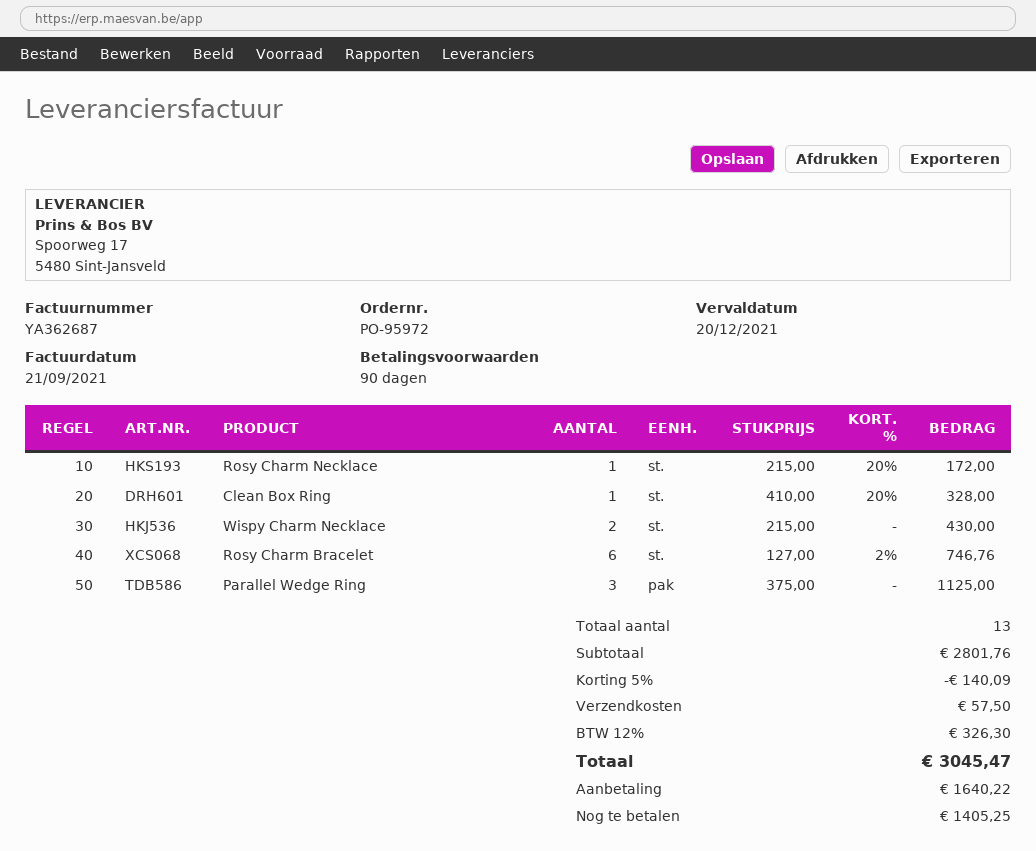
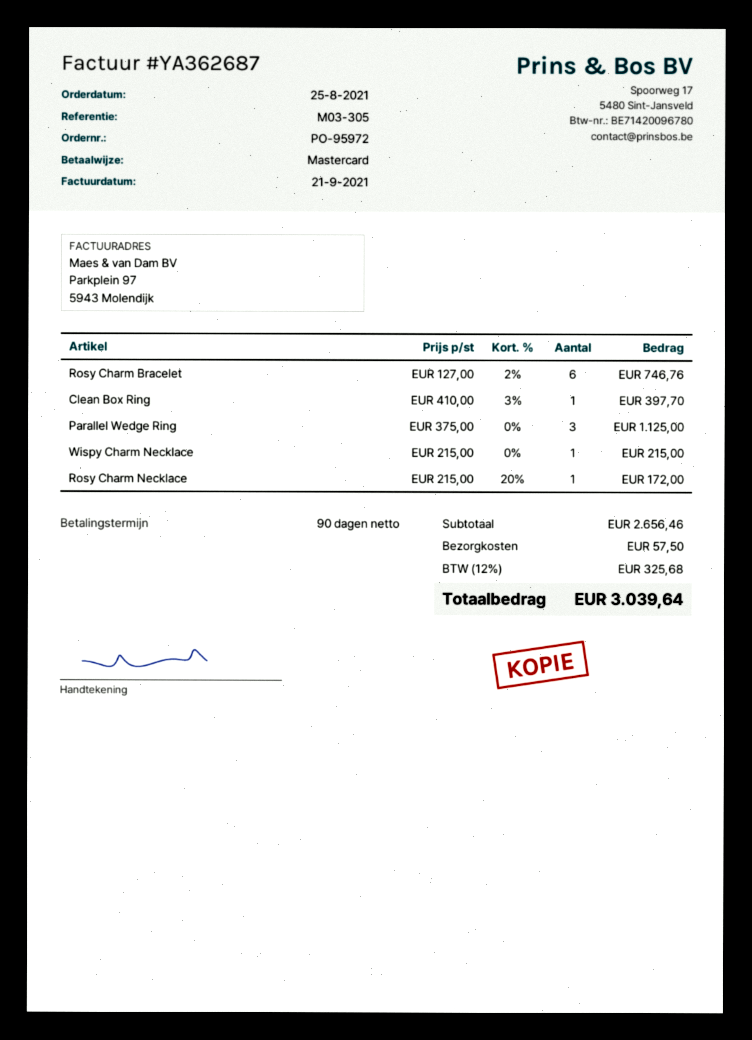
Clean Box Ring: 1 x 410.00 - 20% = 328.00 -> 1 x 410.00 - 3% = 397.70
Wispy Charm Necklace: 2 x 215.00 = 430.00 -> 1 x 215.00 = 215.00
subtotal: 2801.76 -> 2656.46
discount: 5% = 140.09 -> none
tax: 12% = 326.30 -> 12% = 325.68
total: 3045.47 -> 3039.64

